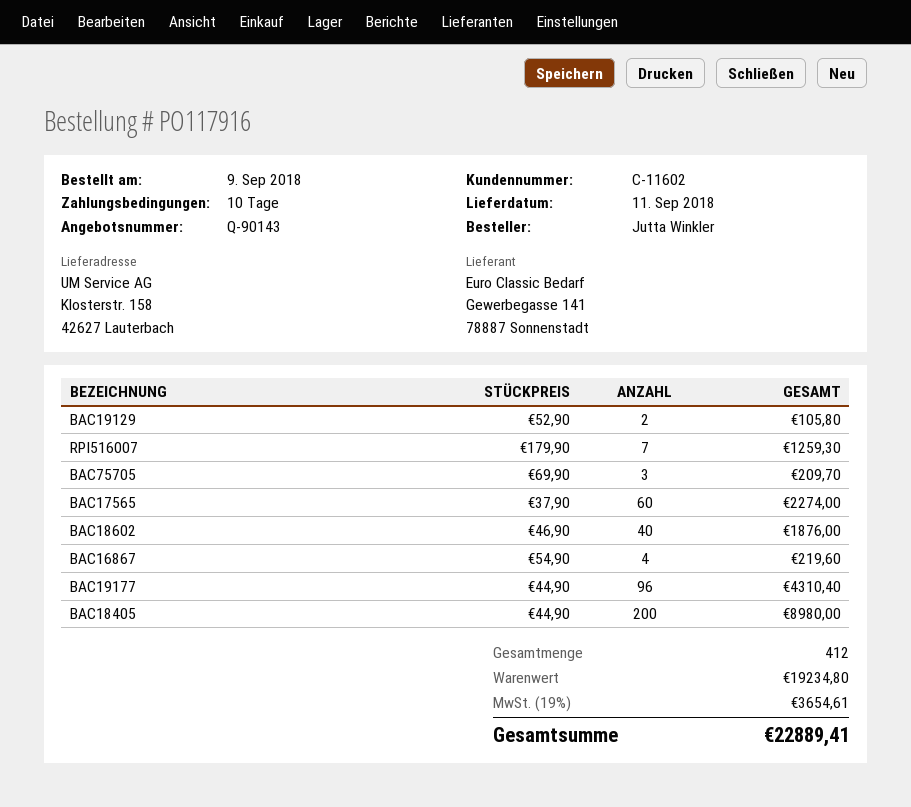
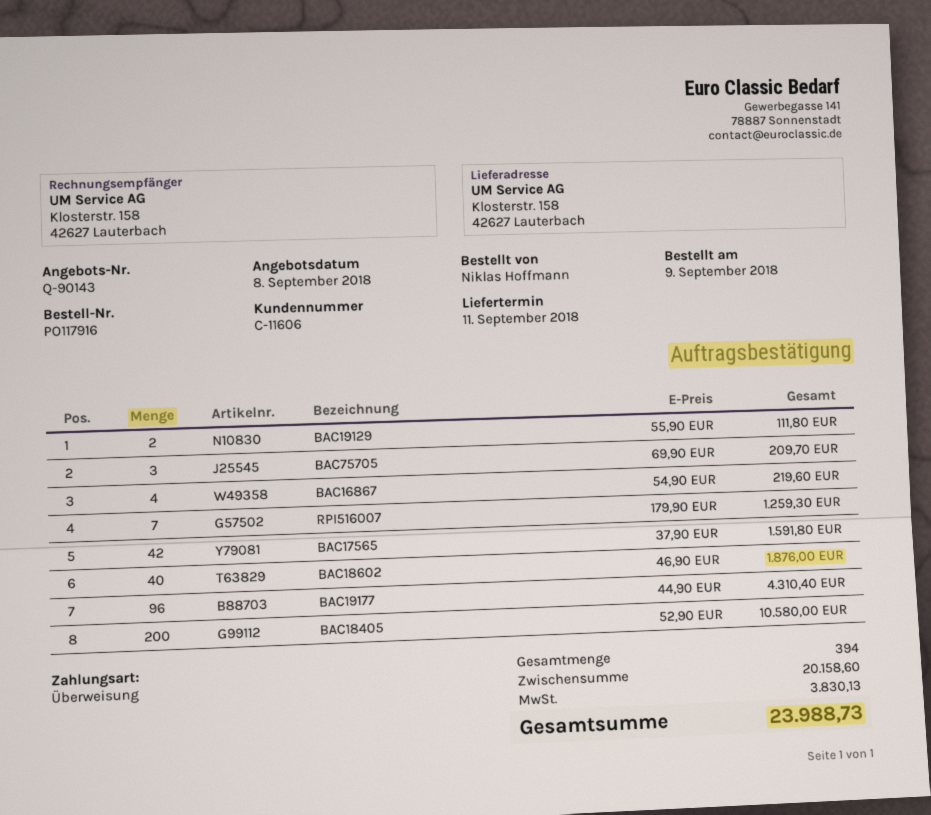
customer number: C-11602 -> C-11606
ordered by: Jutta Winkler -> Niklas Hoffmann
BAC19129: 2 x 52.90 = 105.80 -> 2 x 55.90 = 111.80
BAC17565: 60 x 37.90 = 2274.00 -> 42 x 37.90 = 1591.80
BAC18405: 200 x 44.90 = 8980.00 -> 200 x 52.90 = 10580.00
total quantity: 412 -> 394
subtotal: 19234.80 -> 20158.60
tax: 3654.61 -> 3830.13
total: 22889.41 -> 23988.73

